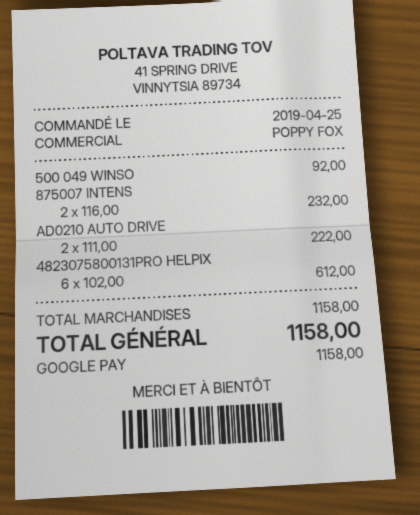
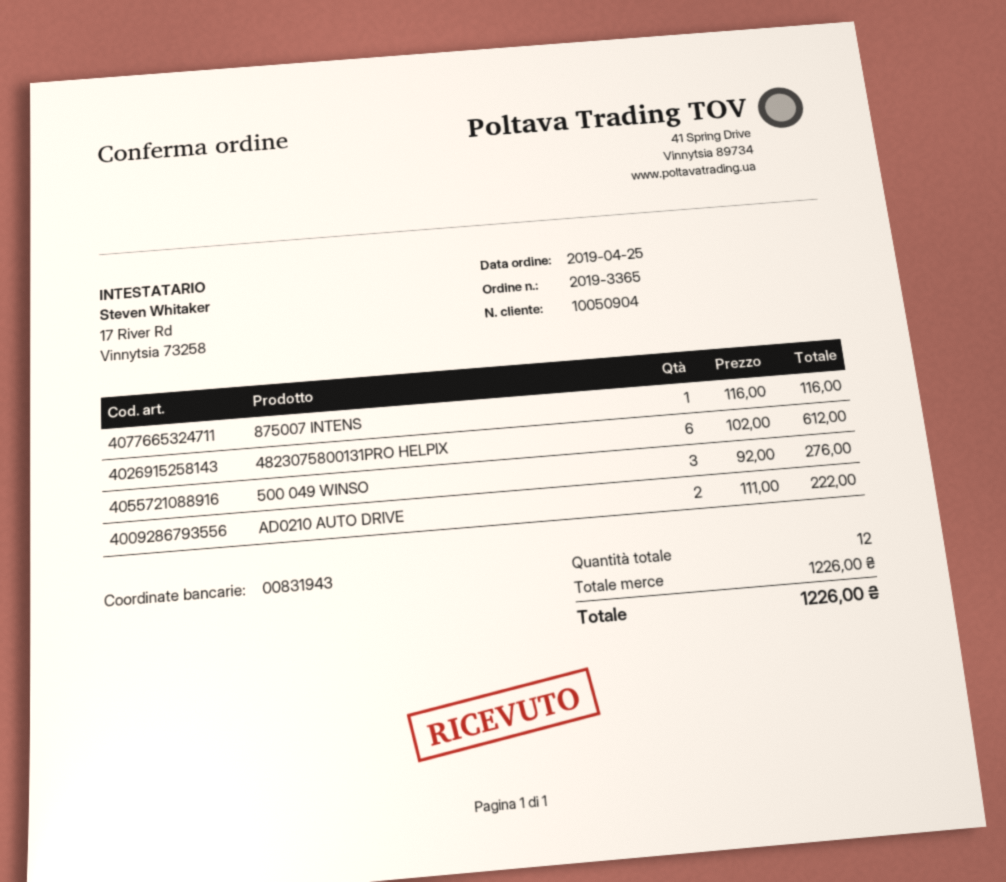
500 049 WINSO: 1 x 92.00 = 92.00 -> 3 x 92.00 = 276.00
875007 INTENS: 2 x 116.00 = 232.00 -> 1 x 116.00 = 116.00
subtotal: 1158.00 -> 1226.00
total: 1158.00 -> 1226.00

